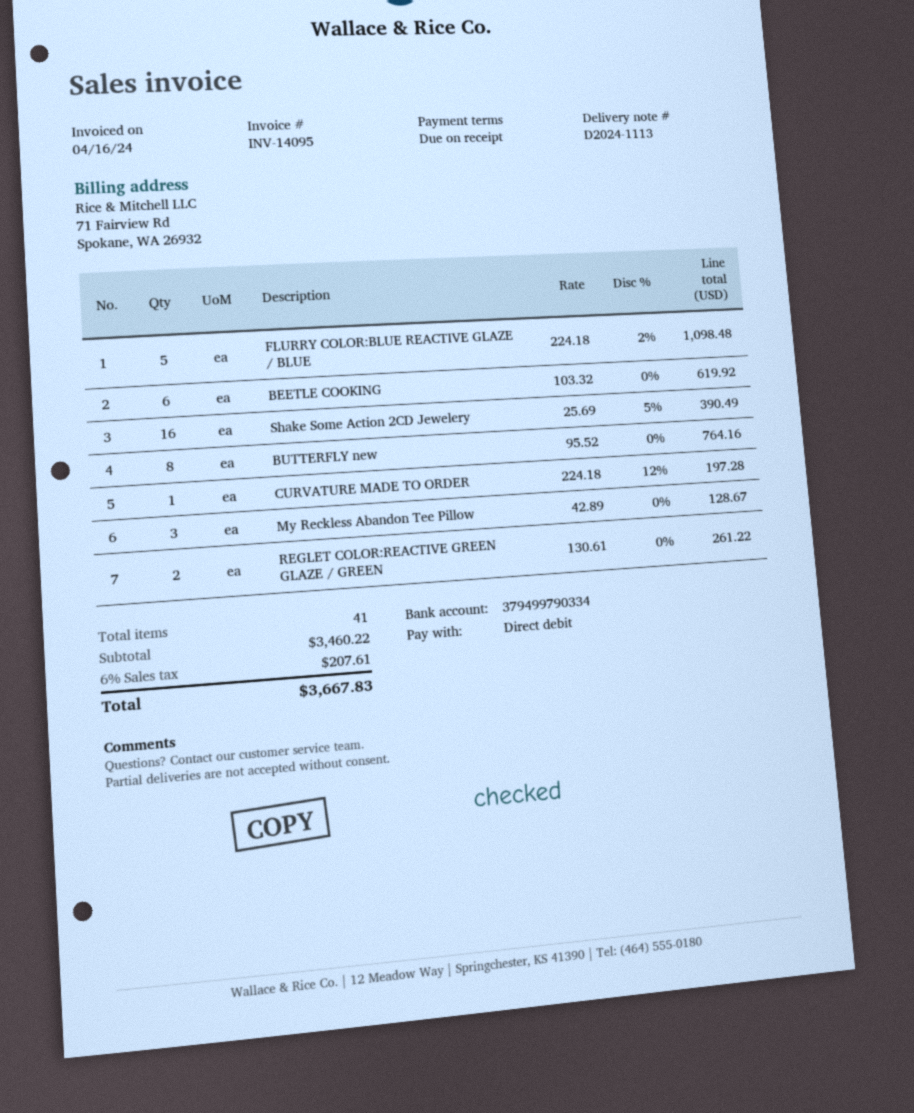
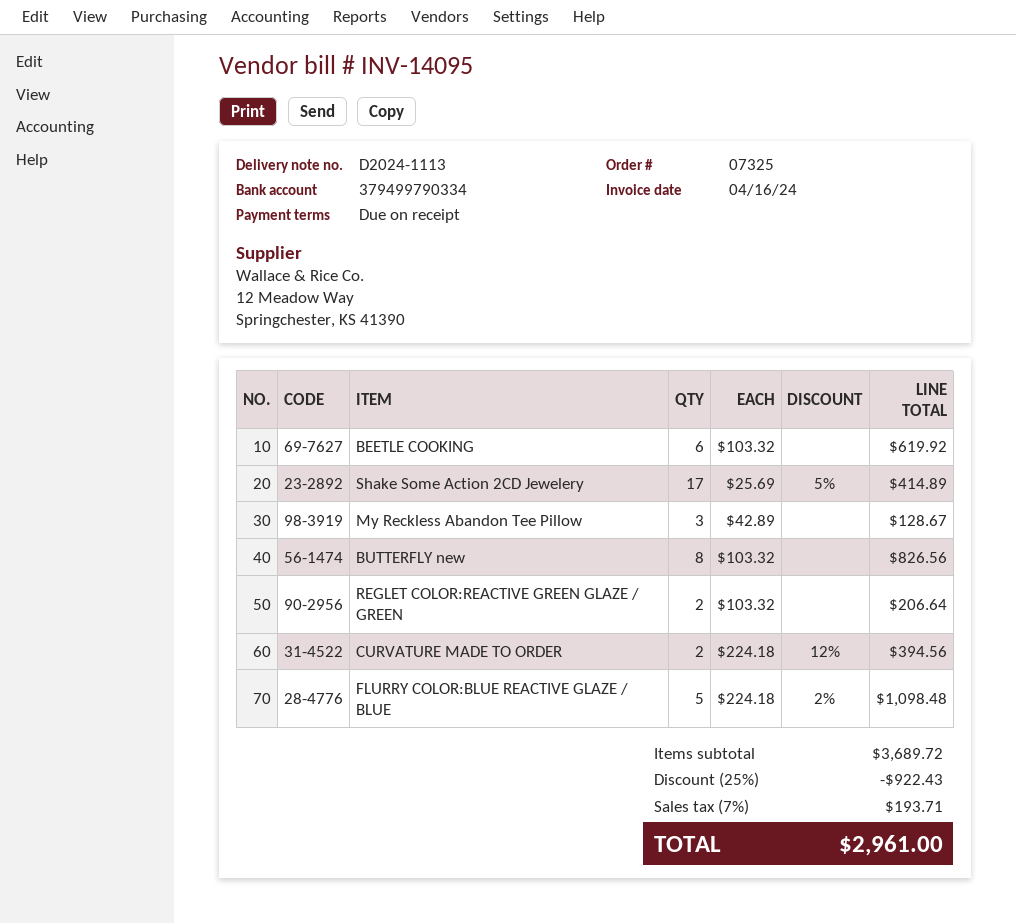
Shake Some Action 2CD Jewelery: 16 x 25.69 - 5% = 390.49 -> 17 x 25.69 - 5% = 414.89
BUTTERFLY new: 8 x 95.52 = 764.16 -> 8 x 103.32 = 826.56
CURVATURE MADE TO ORDER: 1 x 224.18 - 12% = 197.28 -> 2 x 224.18 - 12% = 394.56
REGLET COLOR:REACTIVE GREEN GLAZE / GREEN: 2 x 130.61 = 261.22 -> 2 x 103.32 = 206.64
subtotal: 3460.22 -> 3689.72
discount: none -> 25% = 922.43
tax: 6% = 207.61 -> 7% = 193.71
total: 3667.83 -> 2961.00

